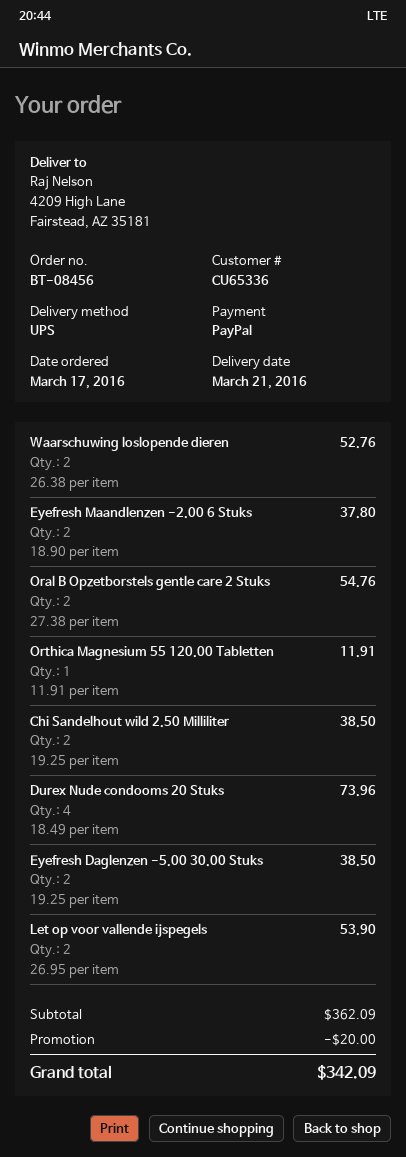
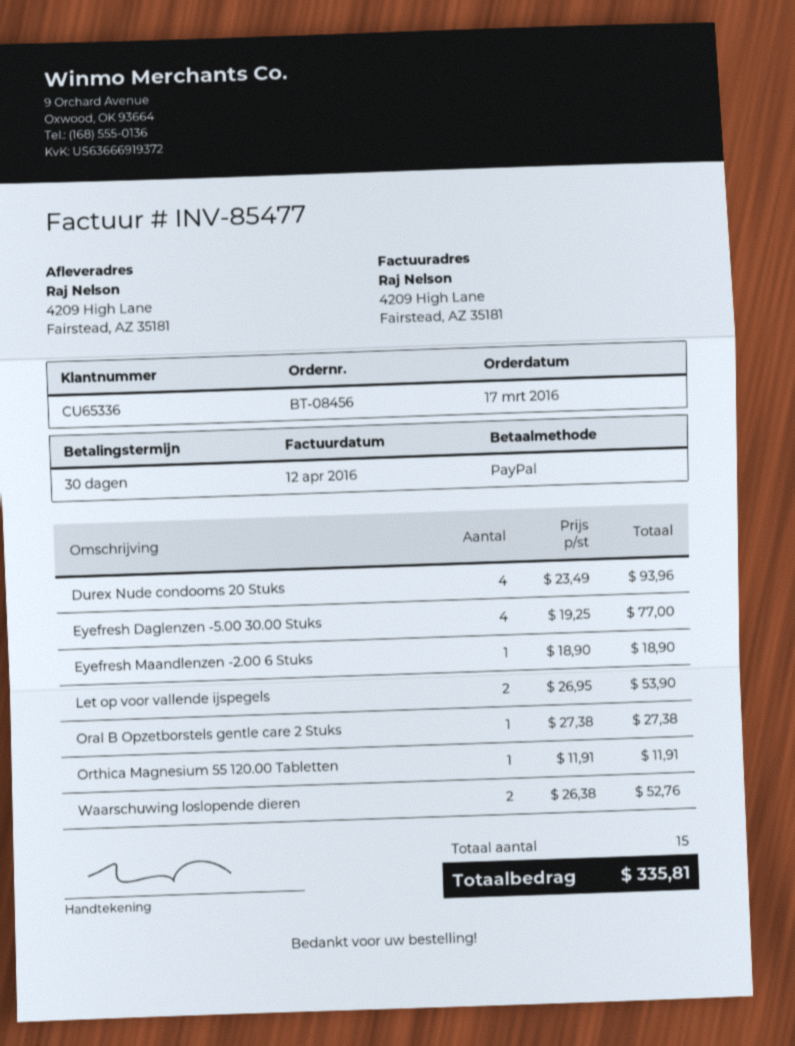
Eyefresh Maandlenzen -2.00 6 Stuks: 2 x 18.90 = 37.80 -> 1 x 18.90 = 18.90
Oral B Opzetborstels gentle care 2 Stuks: 2 x 27.38 = 54.76 -> 1 x 27.38 = 27.38
Chi Sandelhout wild 2.50 Milliliter: 2 x 19.25 = 38.50 -> none
Durex Nude condooms 20 Stuks: 4 x 18.49 = 73.96 -> 4 x 23.49 = 93.96
Eyefresh Daglenzen -5.00 30.00 Stuks: 2 x 19.25 = 38.50 -> 4 x 19.25 = 77.00
discount: 20.00 -> none
total: 342.09 -> 335.81

